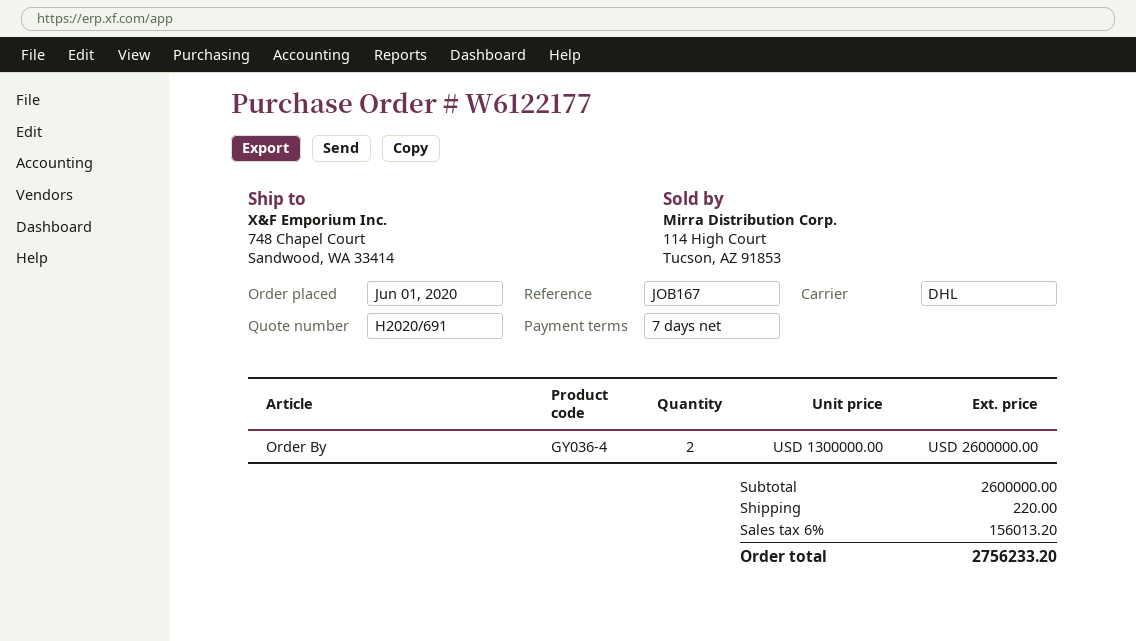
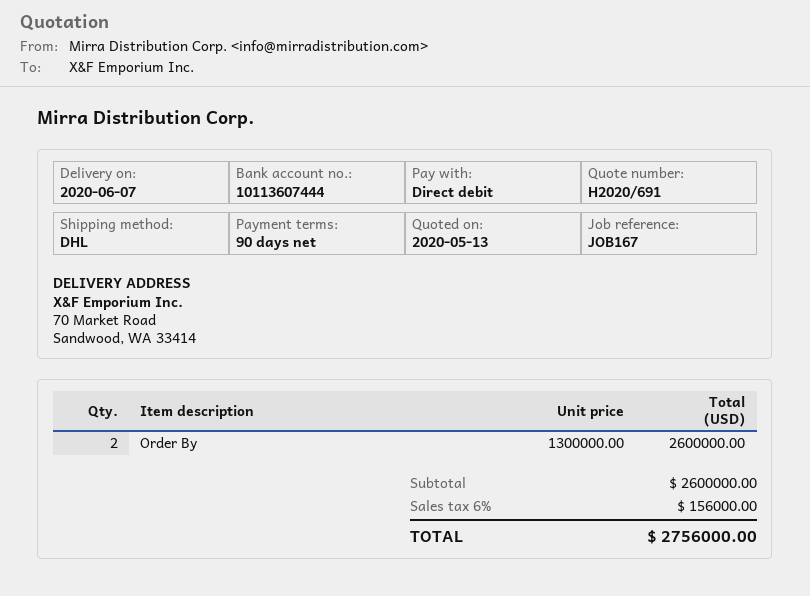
payment terms: 7 days -> 90 days
ship to: 748 Chapel Court, Sandwood, WA 33414 -> 70 Market Road, Sandwood, WA 33414
shipping: 220.00 -> none
tax: 6% = 156013.20 -> 6% = 156000.00
total: 2756233.20 -> 2756000.00

